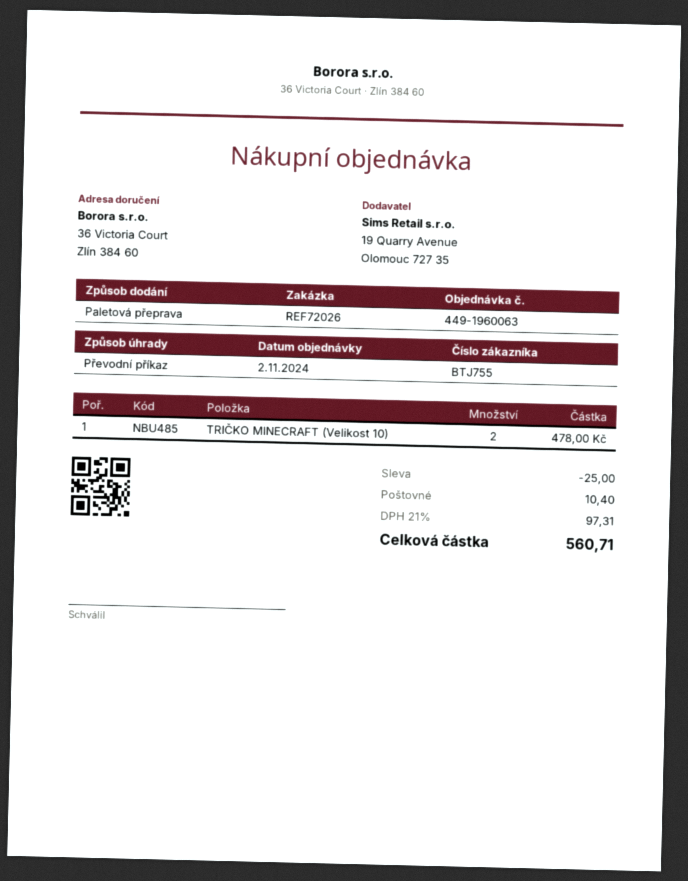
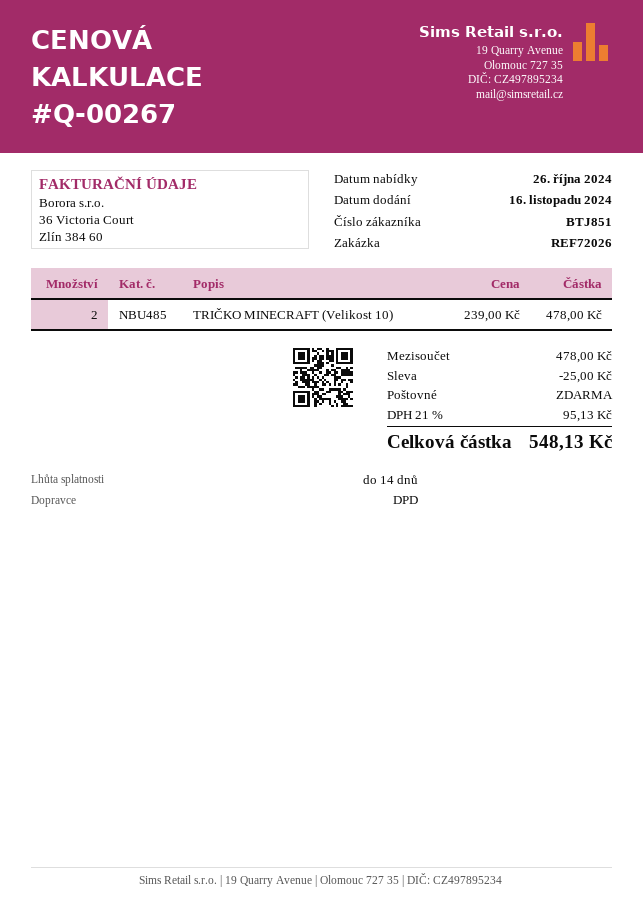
customer number: BTJ755 -> BTJ851
shipping method: pallet freight -> DPD
shipping: 10.40 -> 0.00
tax: 21% = 97.31 -> 21% = 95.13
total: 560.71 -> 548.13

